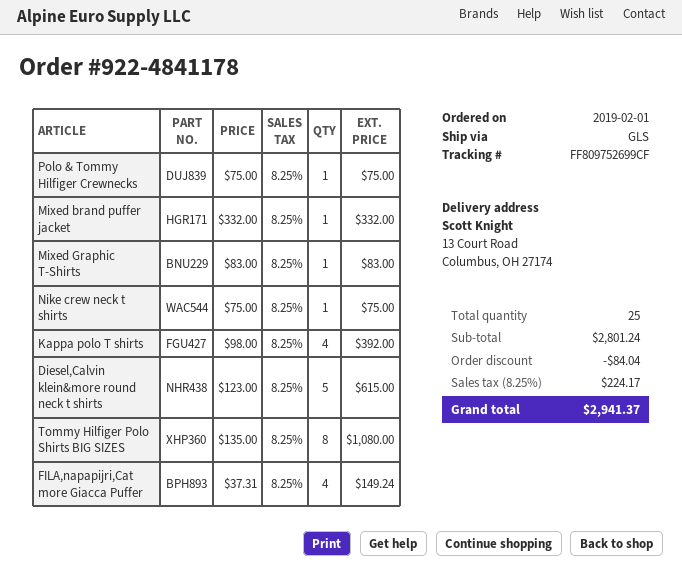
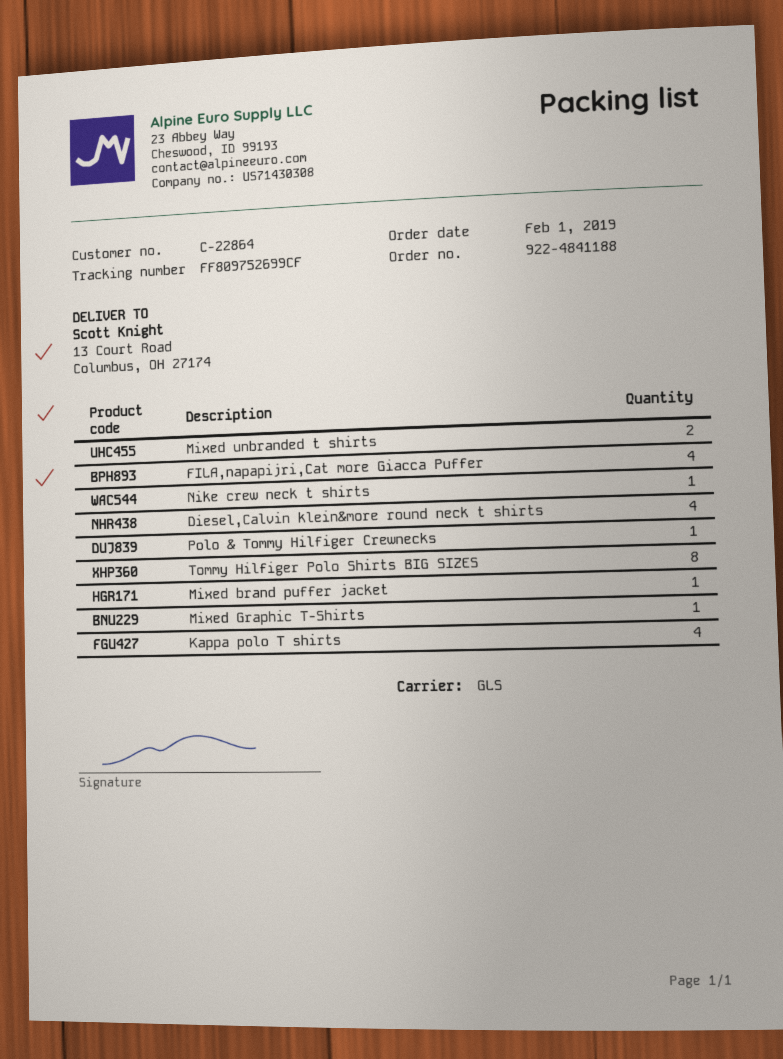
order number: 922-4841178 -> 922-4841188
Diesel,Calvin klein&more round neck t shirts: 5 -> 4
Mixed unbranded t shirts: none -> 2

